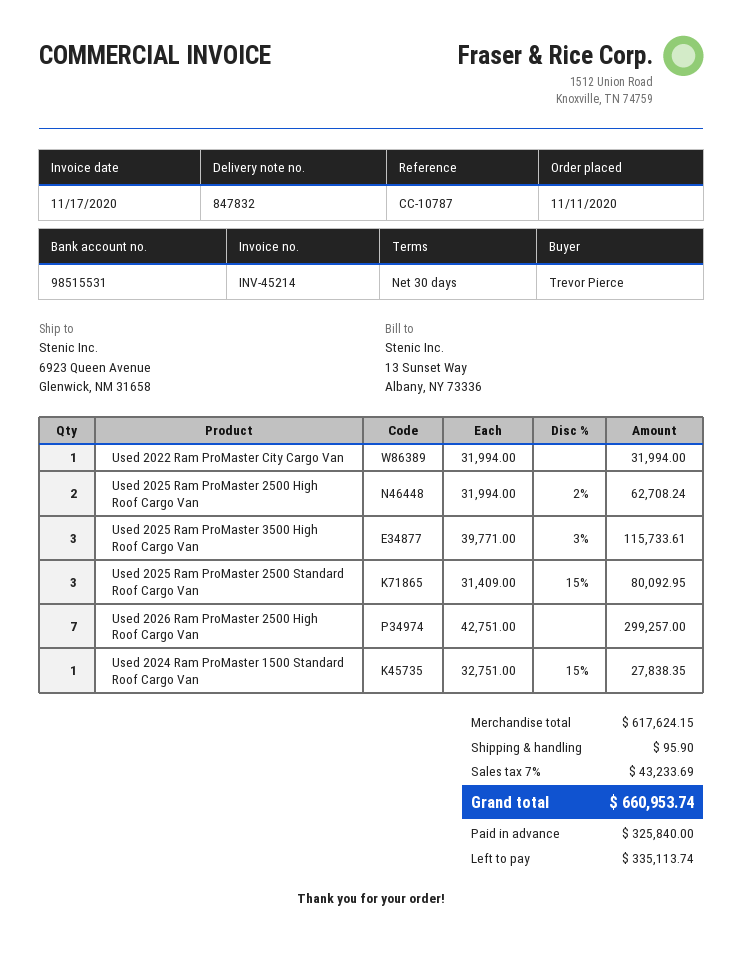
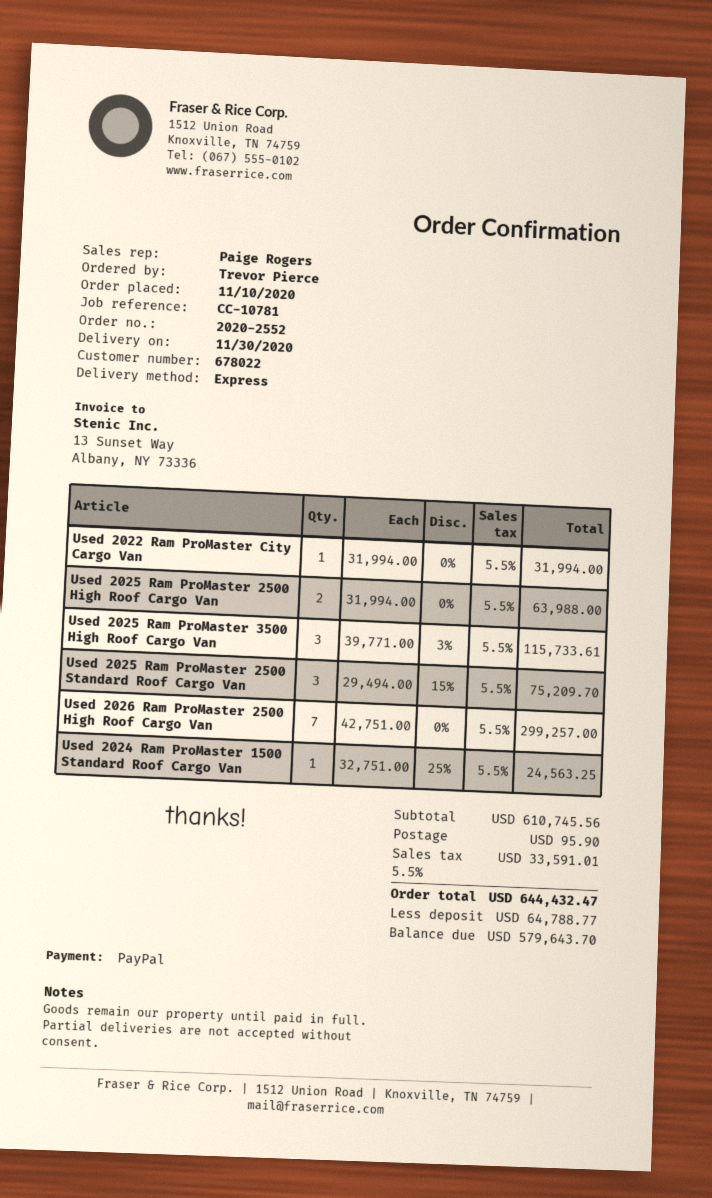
order date: 2020-11-11 -> 2020-11-10
reference: CC-10787 -> CC-10781
Used 2025 Ram ProMaster 2500 High Roof Cargo Van: 2 x 31994.00 - 2% = 62708.24 -> 2 x 31994.00 = 63988.00
Used 2025 Ram ProMaster 2500 Standard Roof Cargo Van: 3 x 31409.00 - 15% = 80092.95 -> 3 x 29494.00 - 15% = 75209.70
Used 2024 Ram ProMaster 1500 Standard Roof Cargo Van: 1 x 32751.00 - 15% = 27838.35 -> 1 x 32751.00 - 25% = 24563.25
subtotal: 617624.15 -> 610745.56
tax: 7% = 43233.69 -> 5.5% = 33591.01
total: 660953.74 -> 644432.47
deposit: 325840.00 -> 64788.77
balance: 335113.74 -> 579643.70

